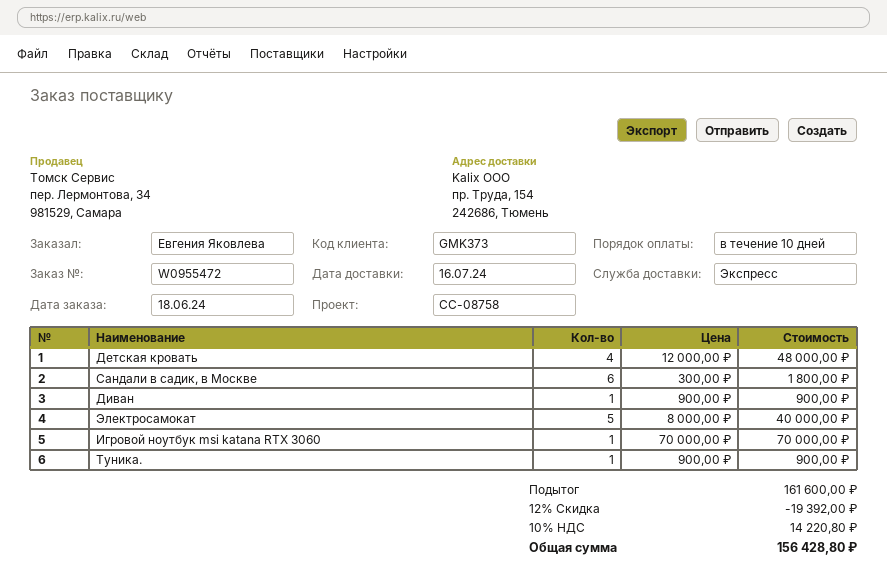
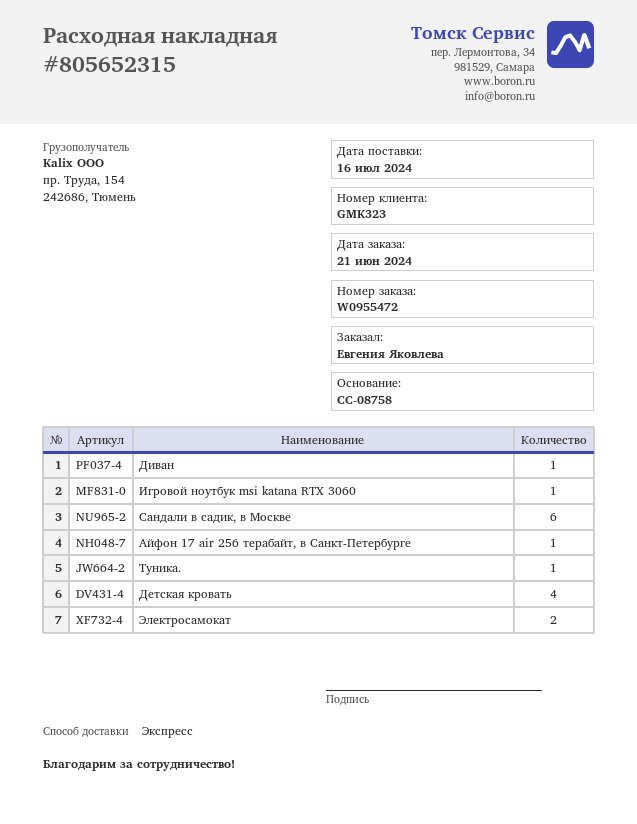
order date: 2024-06-18 -> 2024-06-21
customer number: GMK373 -> GMK323
Электросамокат: 5 -> 2
Айфон 17 air 256 терабайт, в Санкт-Петербурге: none -> 1

